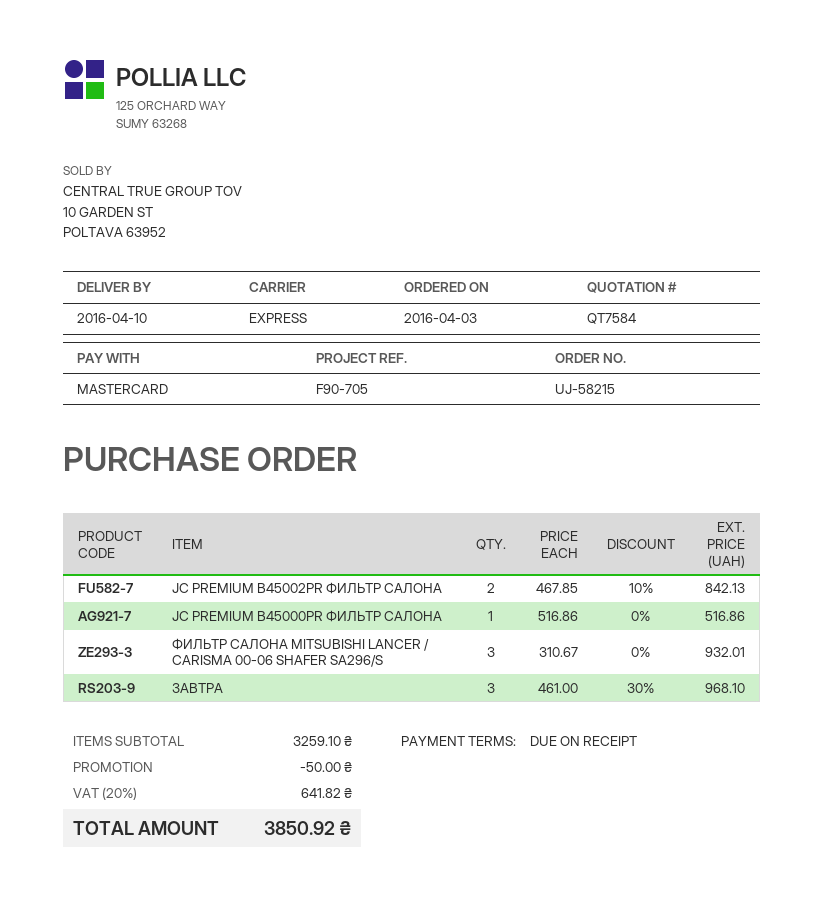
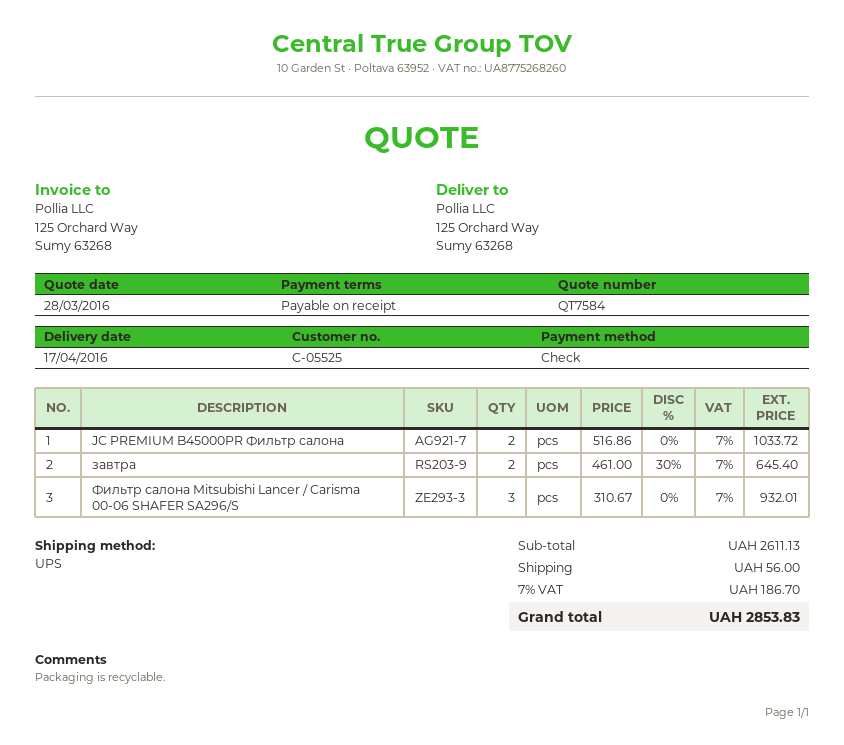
delivery date: 2016-04-10 -> 2016-04-17
payment method: Mastercard -> cheque
shipping method: express -> UPS
JC PREMIUM B45002PR ФИЛЬТР САЛОНА: 2 x 467.85 - 10% = 842.13 -> none
JC PREMIUM B45000PR ФИЛЬТР САЛОНА: 1 x 516.86 = 516.86 -> 2 x 516.86 = 1033.72
ЗАВТРА: 3 x 461.00 - 30% = 968.10 -> 2 x 461.00 - 30% = 645.40
subtotal: 3259.10 -> 2611.13
discount: 50.00 -> none
shipping: none -> 56.00
tax: 20% = 641.82 -> 7% = 186.70
total: 3850.92 -> 2853.83

